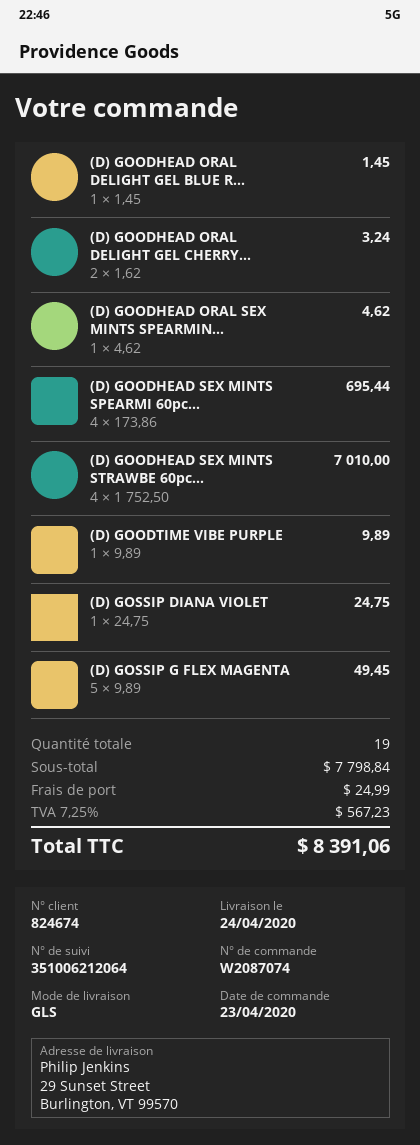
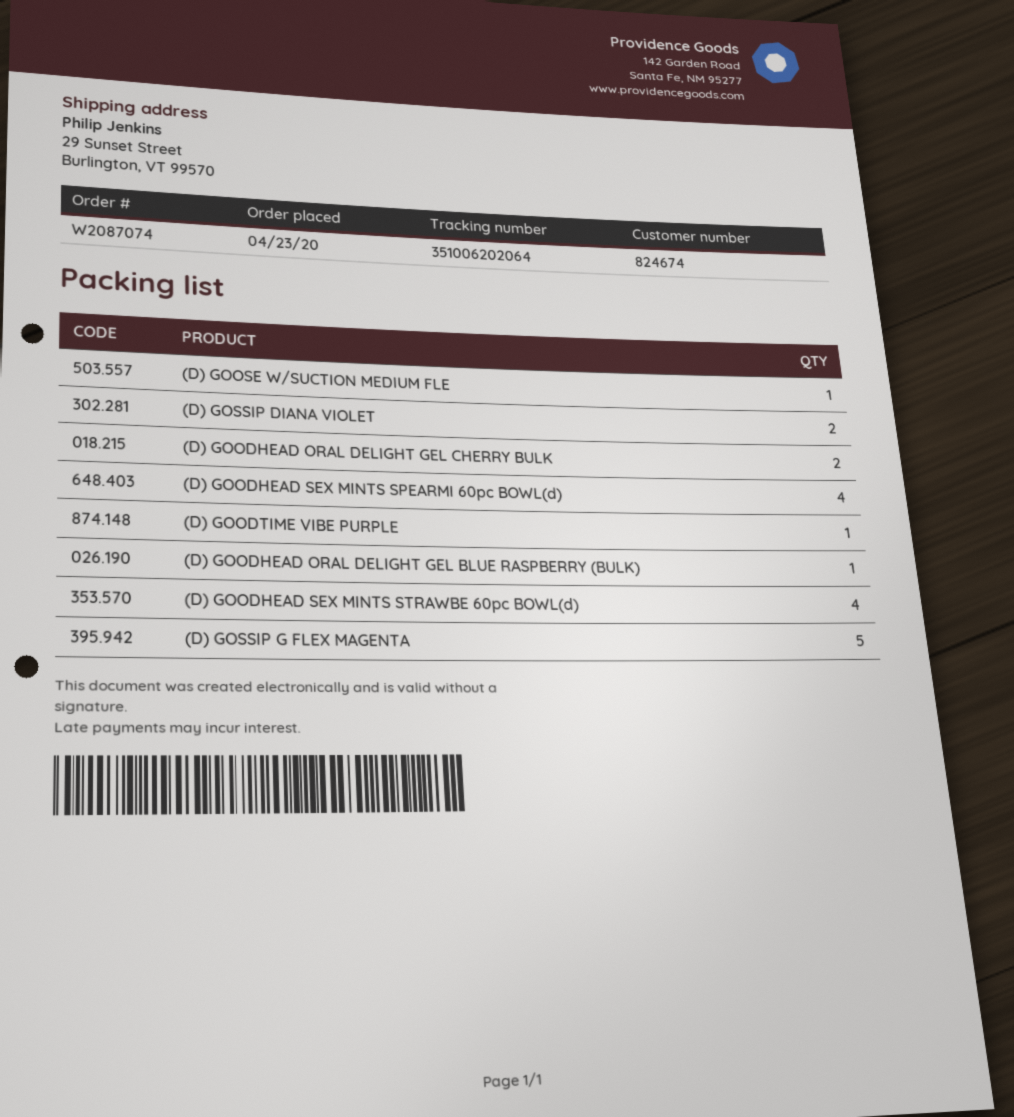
tracking number: 351006212064 -> 351006202064
(D) GOODHEAD ORAL SEX MINTS SPEARMIN...: 1 -> none
(D) GOSSIP DIANA VIOLET: 1 -> 2
(D) GOOSE W/SUCTION MEDIUM FLE: none -> 1

